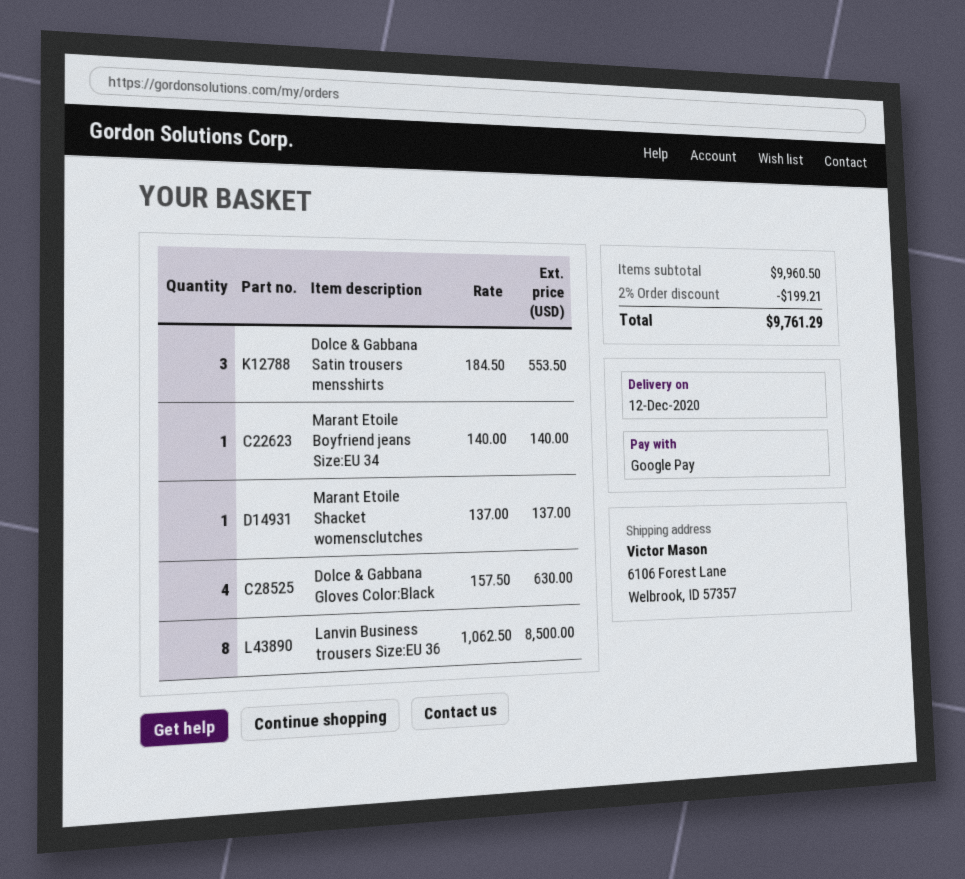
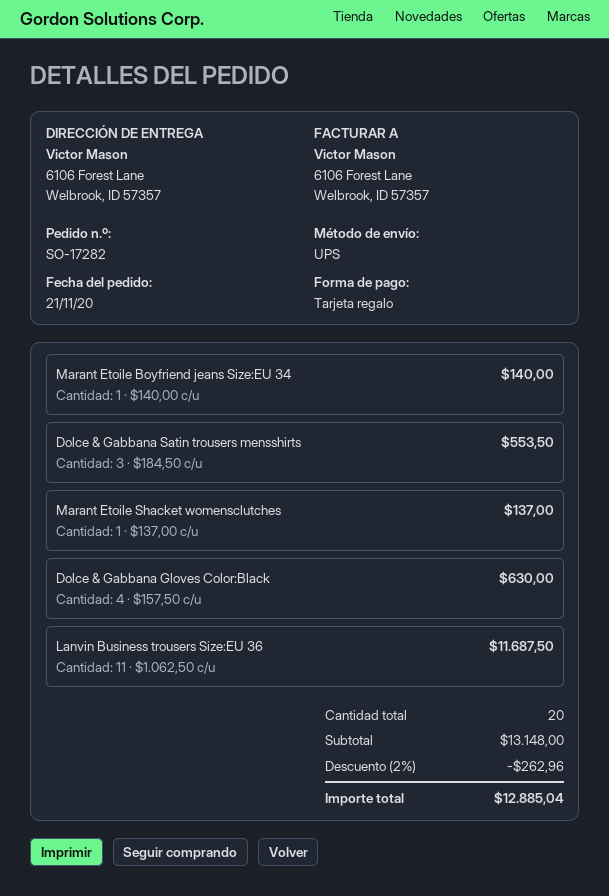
payment method: Google Pay -> gift card
Lanvin Business trousers Size:EU 36: 8 x 1062.50 = 8500.00 -> 11 x 1062.50 = 11687.50
subtotal: 9960.50 -> 13148.00
discount: 2% = 199.21 -> 2% = 262.96
total: 9761.29 -> 12885.04

